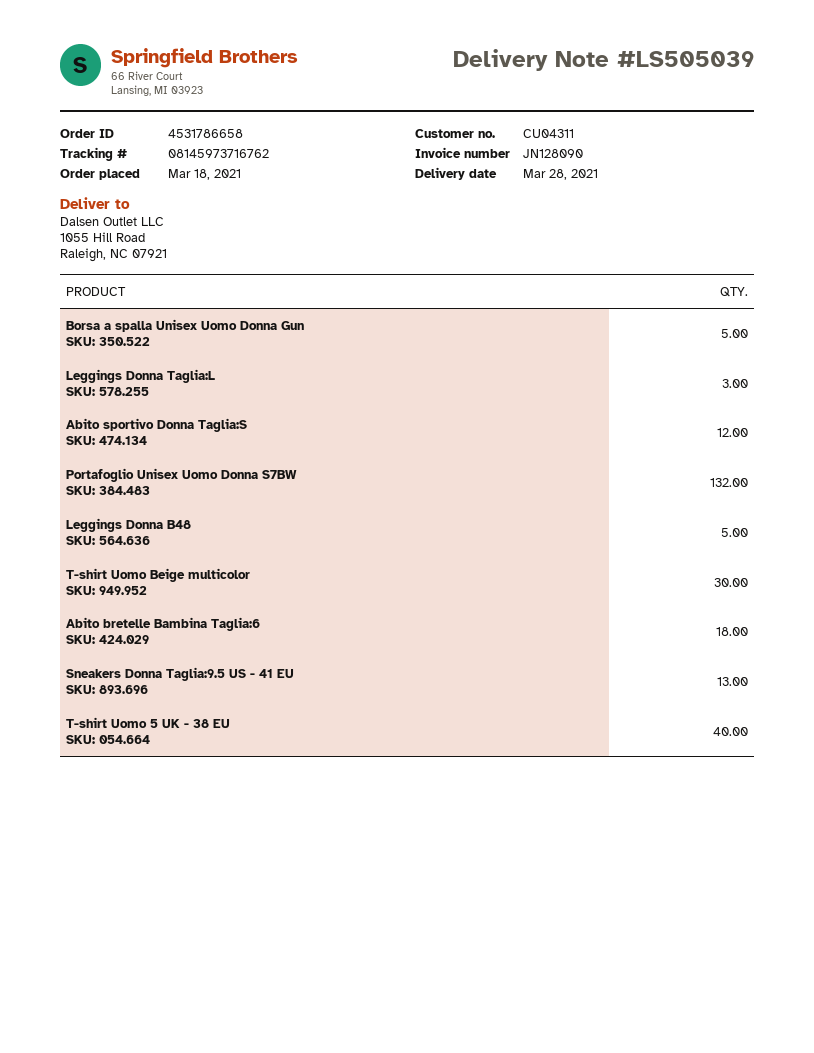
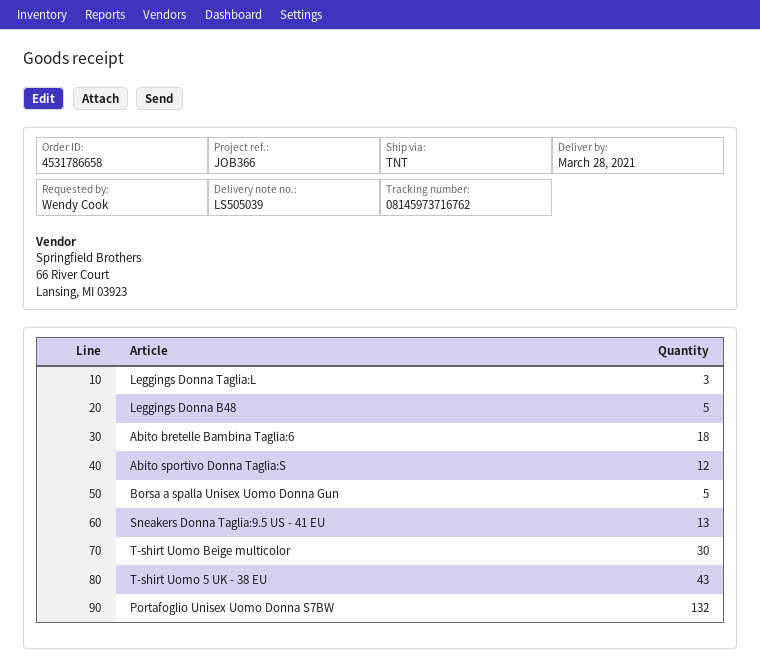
T-shirt Uomo 5 UK - 38 EU: 40 -> 43

